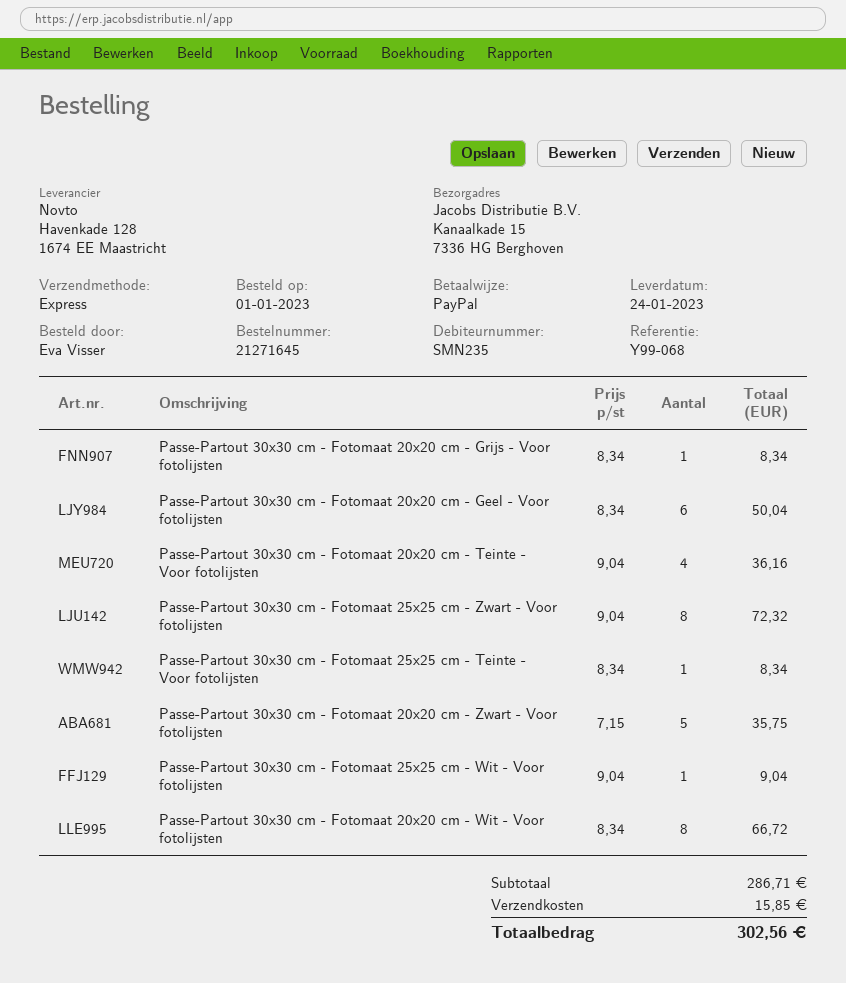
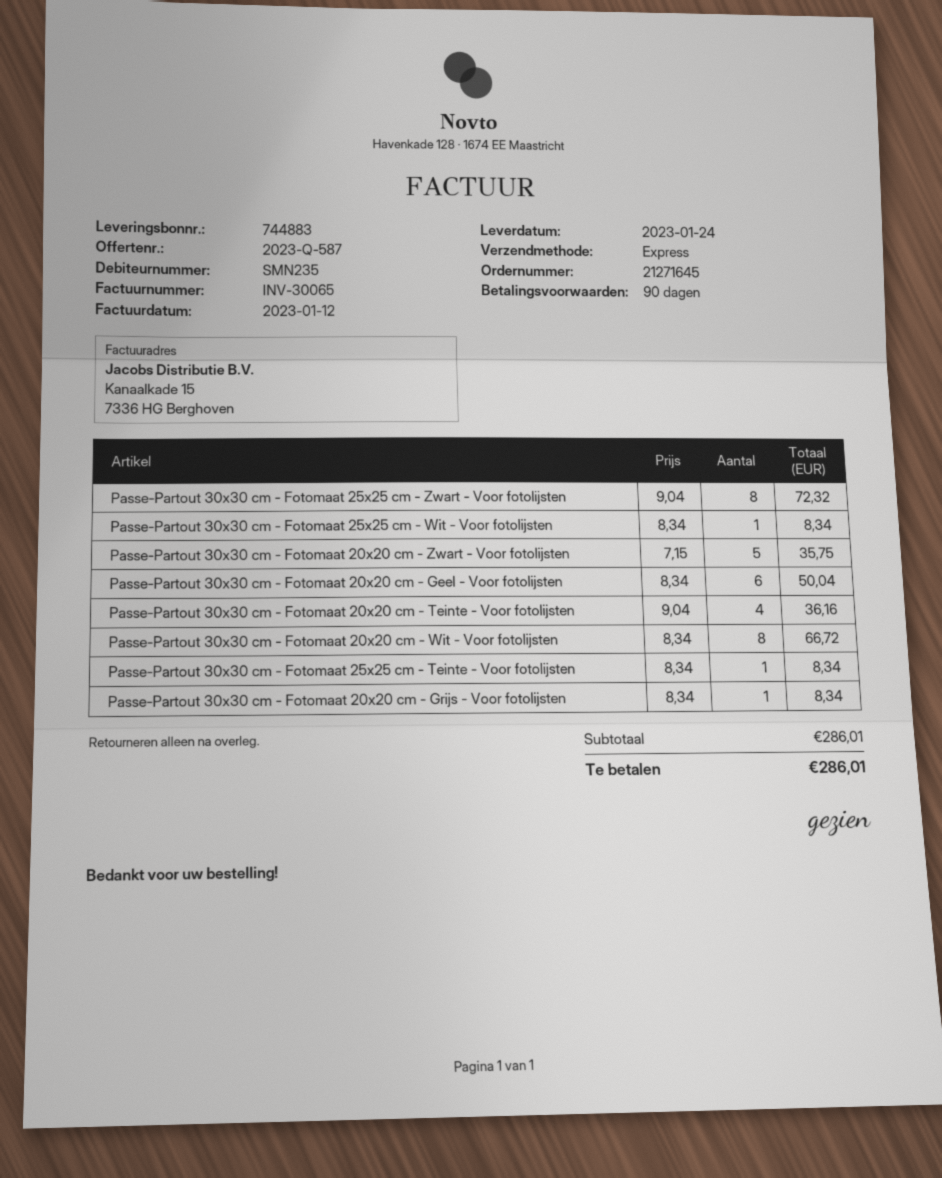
Passe-Partout 30x30 cm - Fotomaat 25x25 cm - Wit - Voor fotolijsten: 1 x 9.04 = 9.04 -> 1 x 8.34 = 8.34
subtotal: 286.71 -> 286.01
shipping: 15.85 -> none
total: 302.56 -> 286.01

